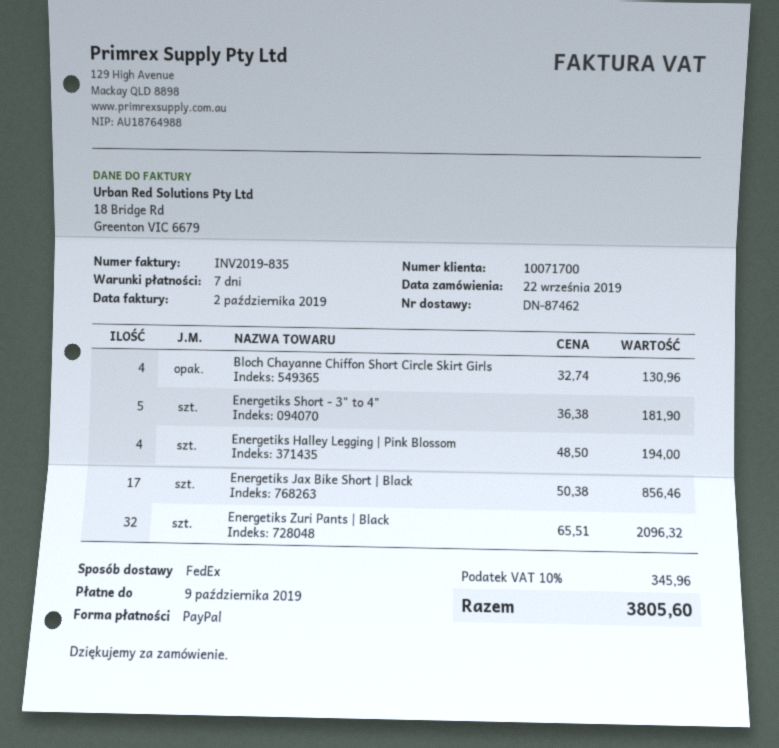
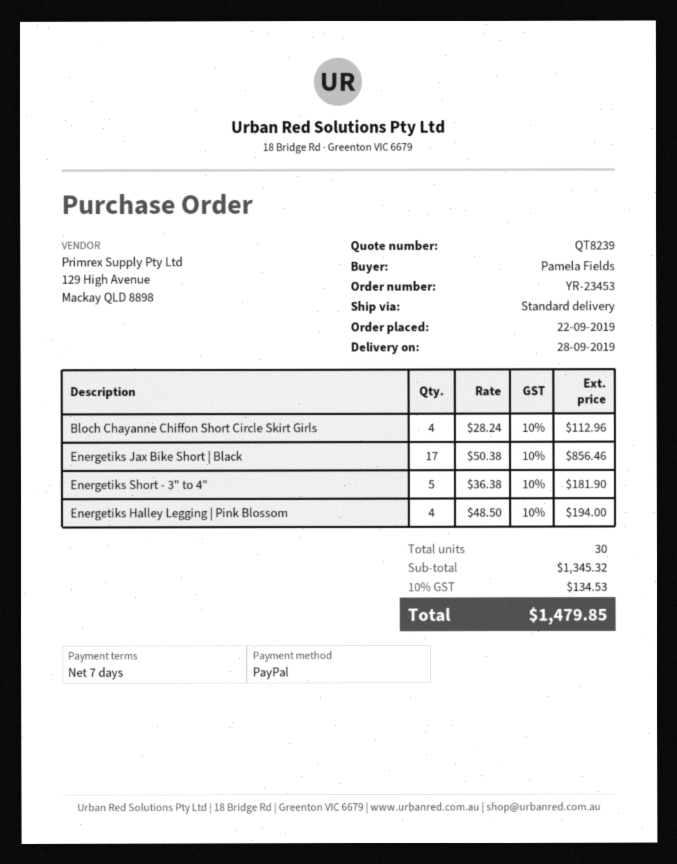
shipping method: FedEx -> standard
Bloch Chayanne Chiffon Short Circle Skirt Girls: 4 x 32.74 = 130.96 -> 4 x 28.24 = 112.96
Energetiks Zuri Pants | Black: 32 x 65.51 = 2096.32 -> none
tax: 10% = 345.96 -> 10% = 134.53
total: 3805.60 -> 1479.85

